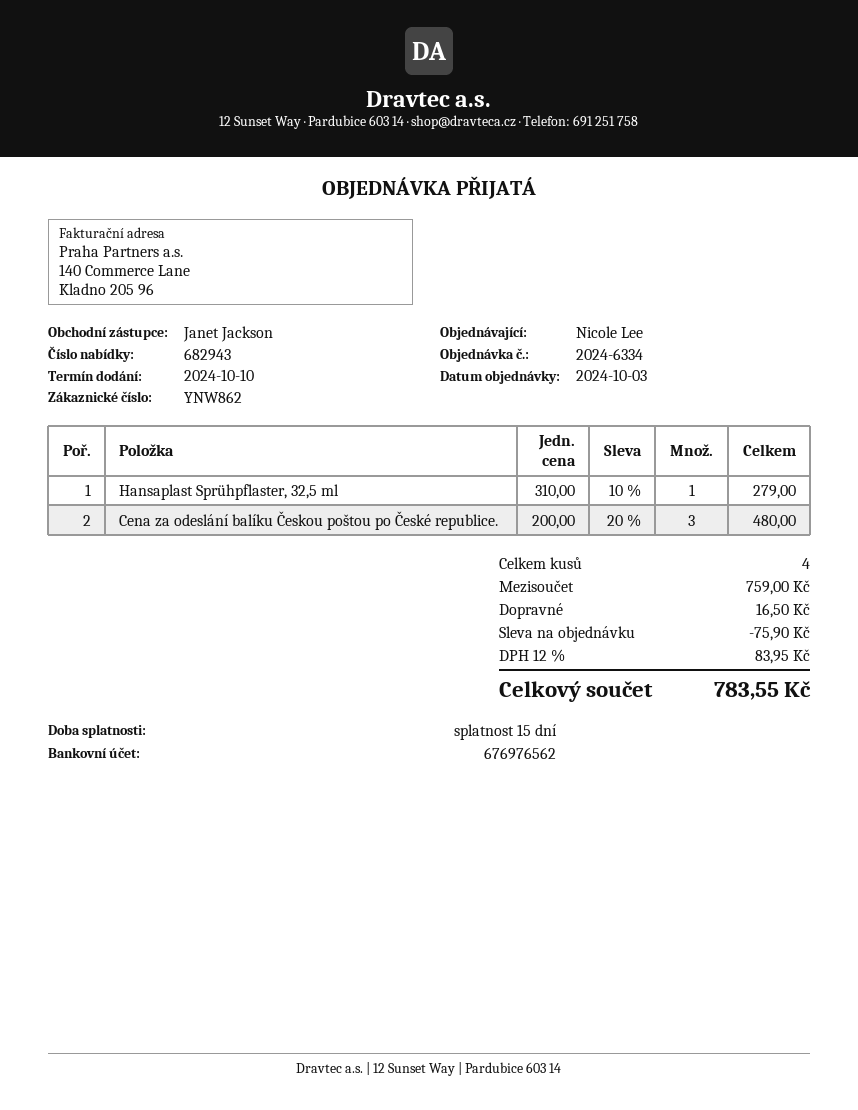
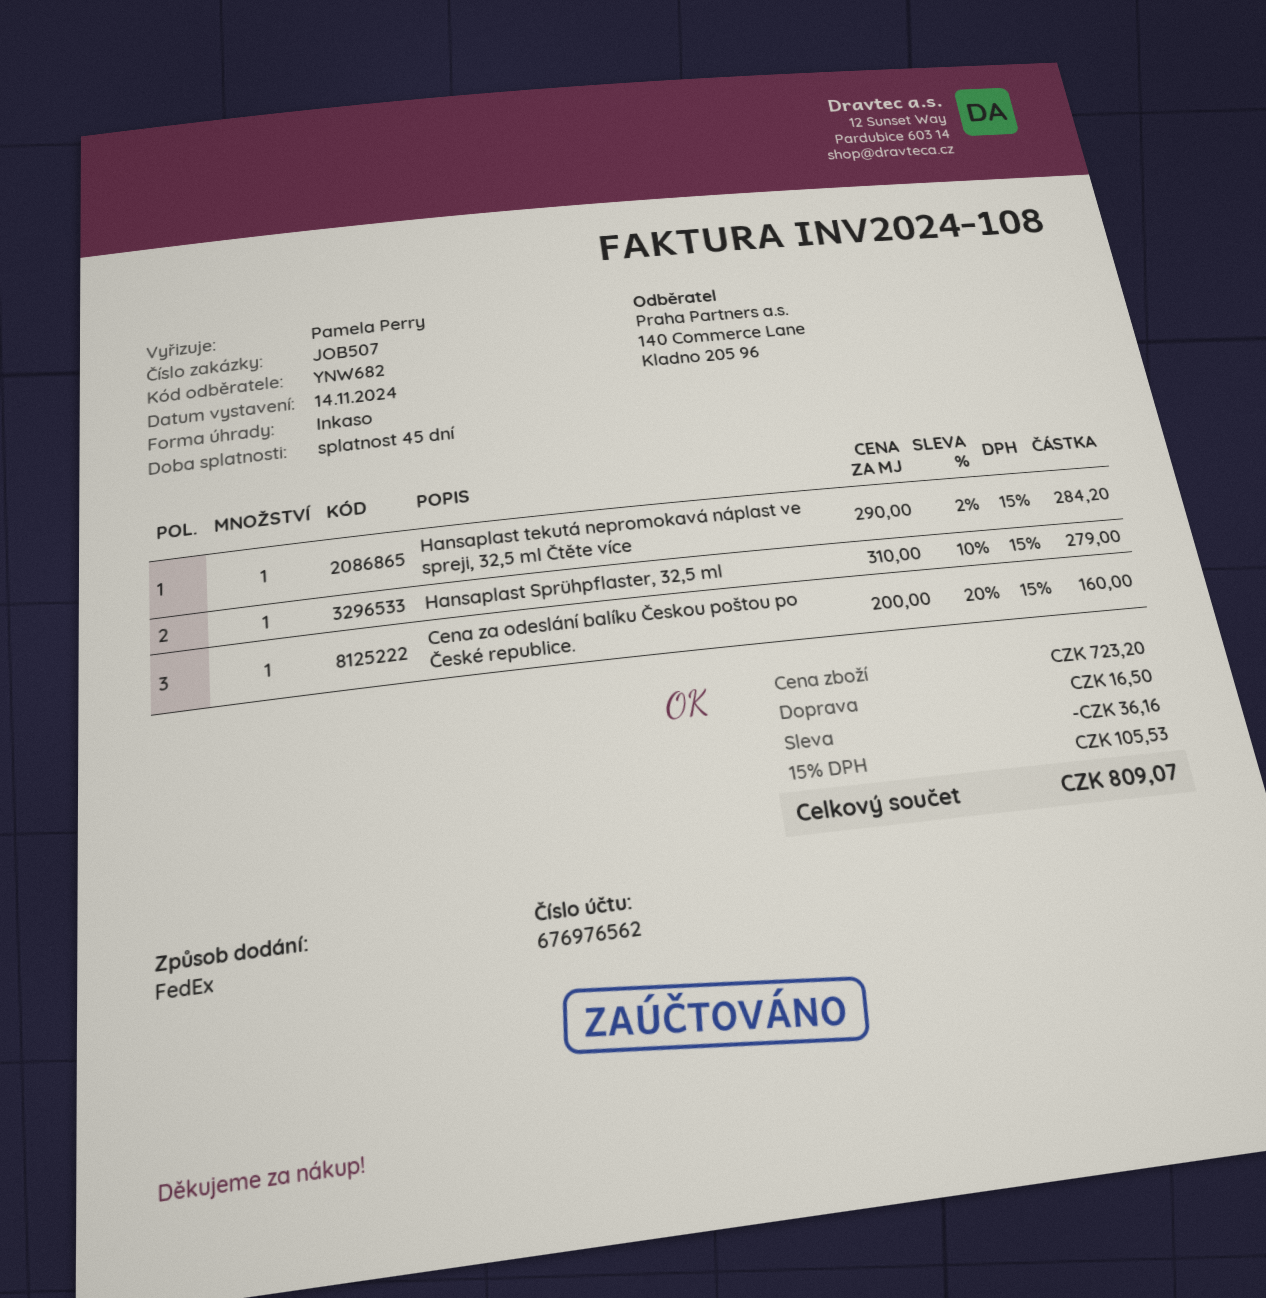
payment terms: 15 days -> 45 days
customer number: YNW862 -> YNW682
sales rep: Janet Jackson -> Pamela Perry
Cena za odeslání balíku Českou poštou po České republice.: 3 x 200.00 - 20% = 480.00 -> 1 x 200.00 - 20% = 160.00
Hansaplast tekutá nepromokavá náplast ve spreji, 32,5 ml Čtěte více: none -> 1 x 290.00 - 2% = 284.20
subtotal: 759.00 -> 723.20
discount: 75.90 -> 36.16
tax: 12% = 83.95 -> 15% = 105.53
total: 783.55 -> 809.07

